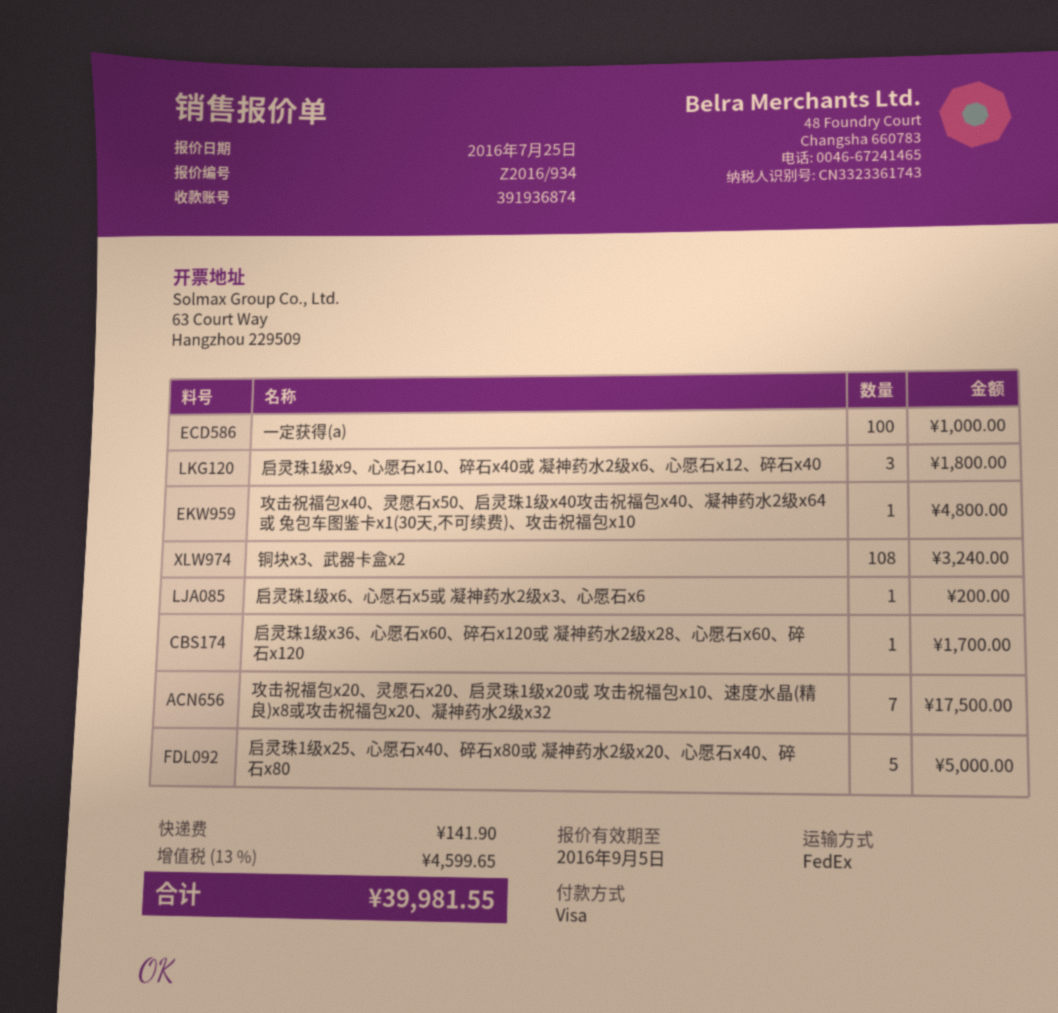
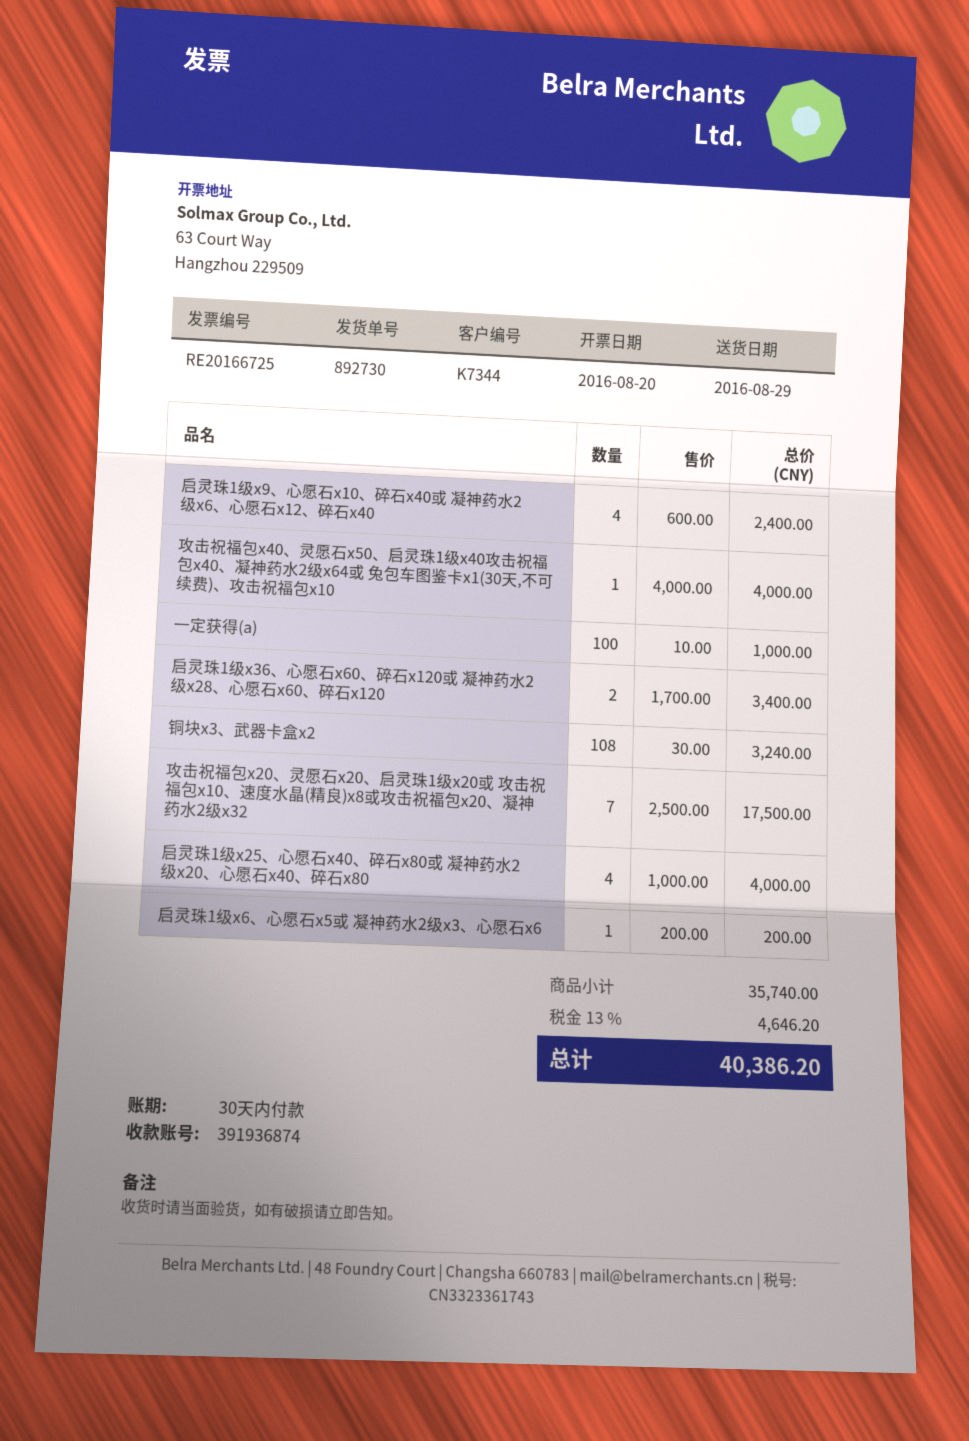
启灵珠1级x9、心愿石x10、碎石x40或 凝神药水2级x6、心愿石x12、碎石x40: 3 for 1800.00 -> 4 for 2400.00
攻击祝福包x40、灵愿石x50、启灵珠1级x40攻击祝福包x40、凝神药水2级x64或 兔包车图鉴卡x1(30天,不可续费)、攻击祝福包x10: 1 for 4800.00 -> 1 for 4000.00
启灵珠1级x36、心愿石x60、碎石x120或 凝神药水2级x28、心愿石x60、碎石x120: 1 for 1700.00 -> 2 for 3400.00
启灵珠1级x25、心愿石x40、碎石x80或 凝神药水2级x20、心愿石x40、碎石x80: 5 for 5000.00 -> 4 for 4000.00
shipping: 141.90 -> none
tax: 13% = 4599.65 -> 13% = 4646.20
total: 39981.55 -> 40386.20

